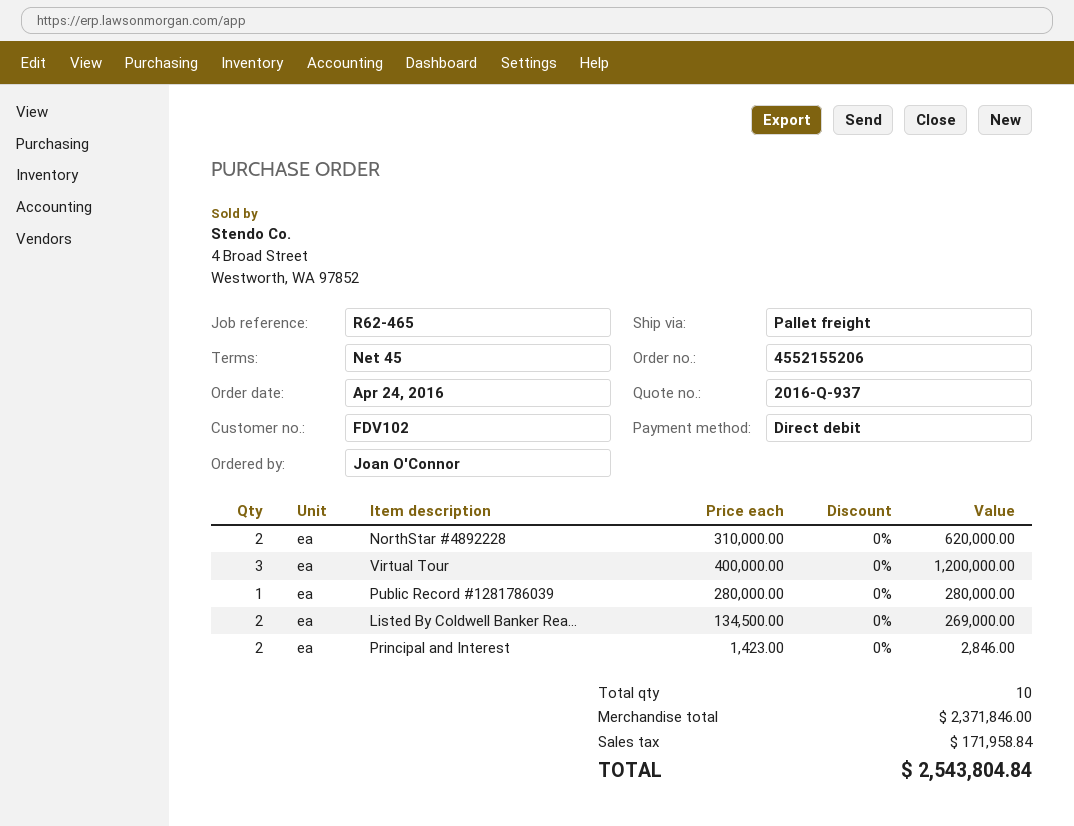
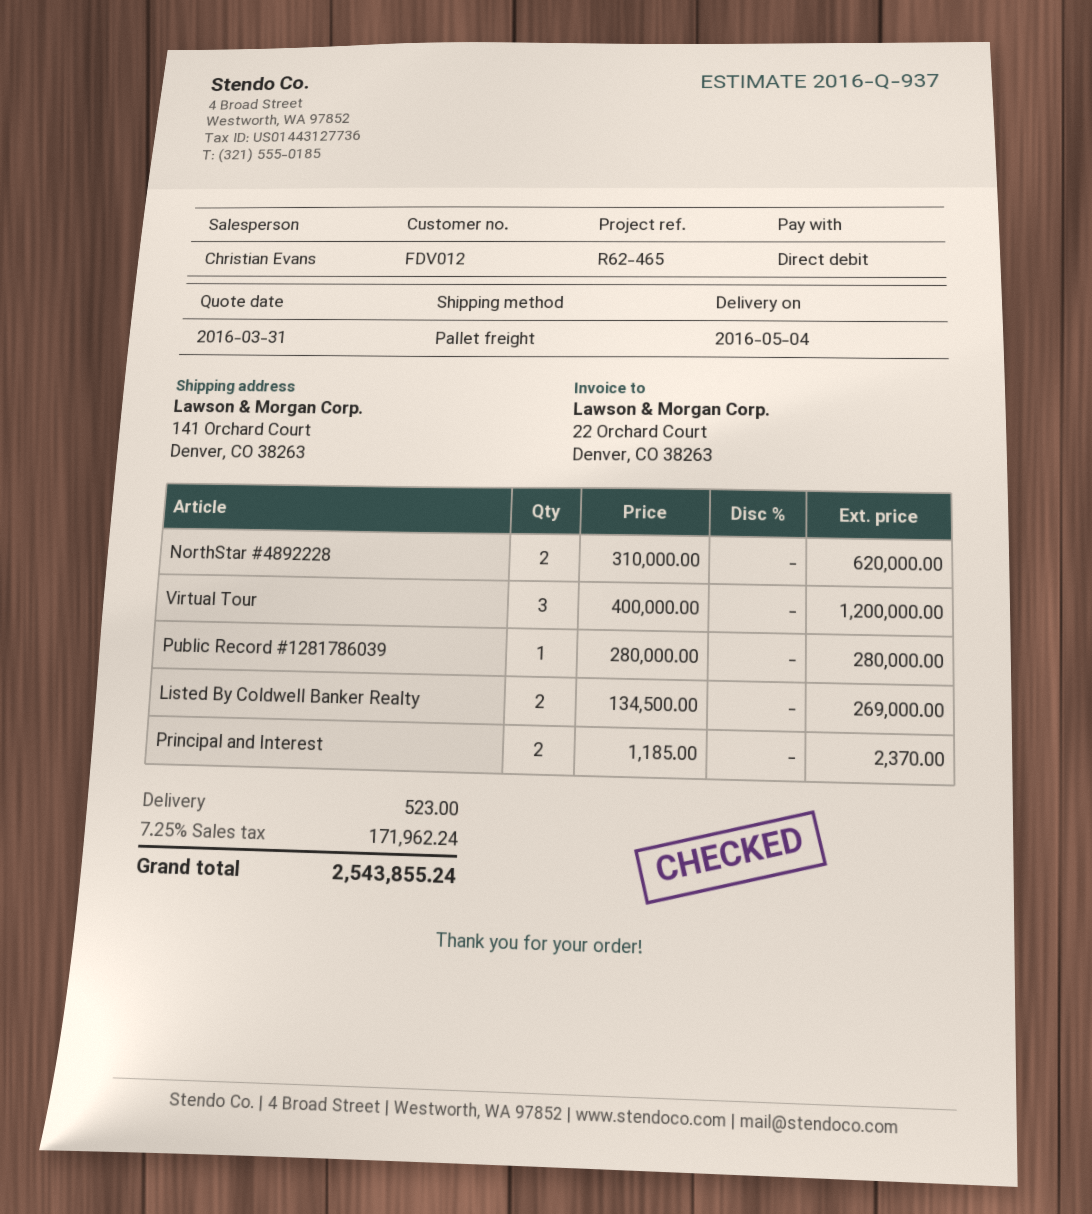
customer number: FDV102 -> FDV012
Principal and Interest: 2 x 1423.00 = 2846.00 -> 2 x 1185.00 = 2370.00
shipping: none -> 523.00
tax: 171958.84 -> 171962.24
total: 2543804.84 -> 2543855.24

